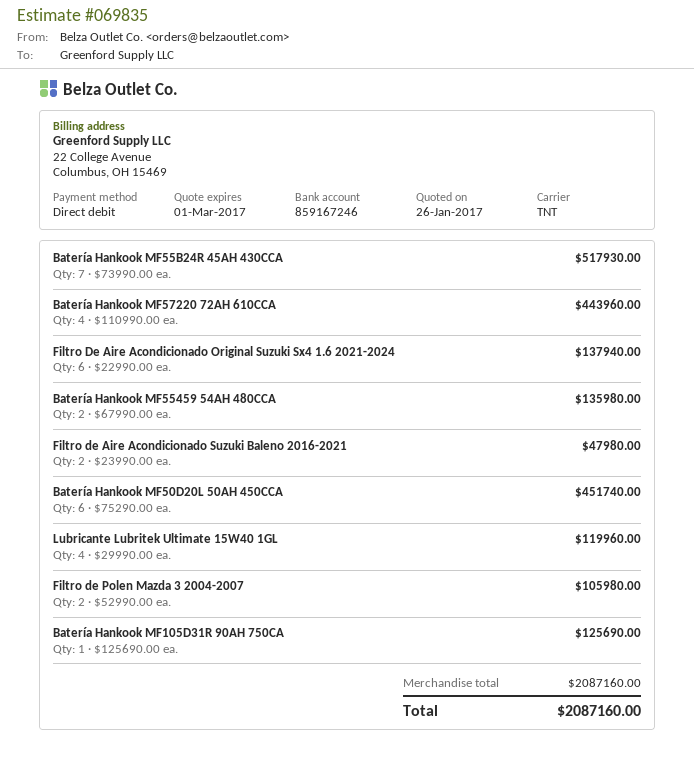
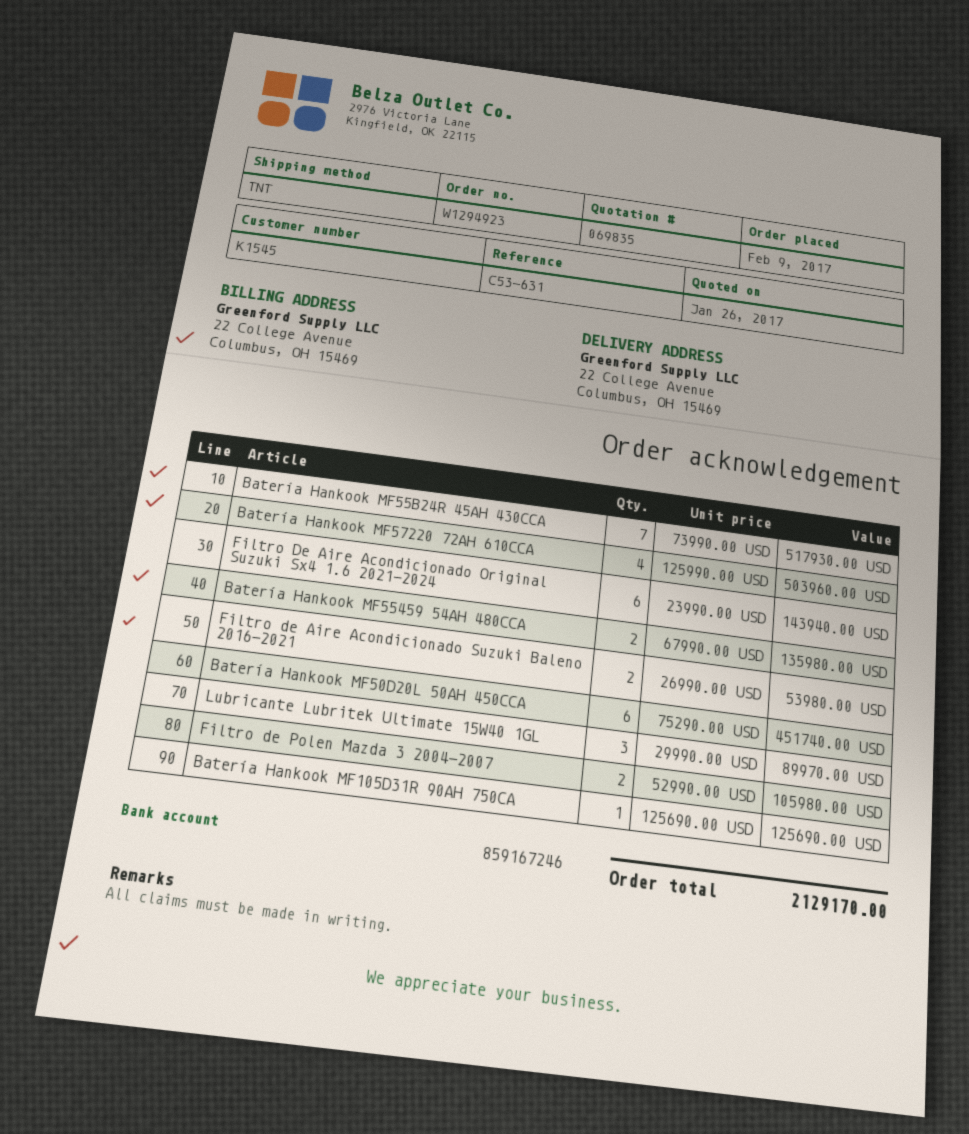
Batería Hankook MF57220 72AH 610CCA: 4 x 110990.00 = 443960.00 -> 4 x 125990.00 = 503960.00
Filtro De Aire Acondicionado Original Suzuki Sx4 1.6 2021-2024: 6 x 22990.00 = 137940.00 -> 6 x 23990.00 = 143940.00
Filtro de Aire Acondicionado Suzuki Baleno 2016-2021: 2 x 23990.00 = 47980.00 -> 2 x 26990.00 = 53980.00
Lubricante Lubritek Ultimate 15W40 1GL: 4 x 29990.00 = 119960.00 -> 3 x 29990.00 = 89970.00
total: 2087160.00 -> 2129170.00

